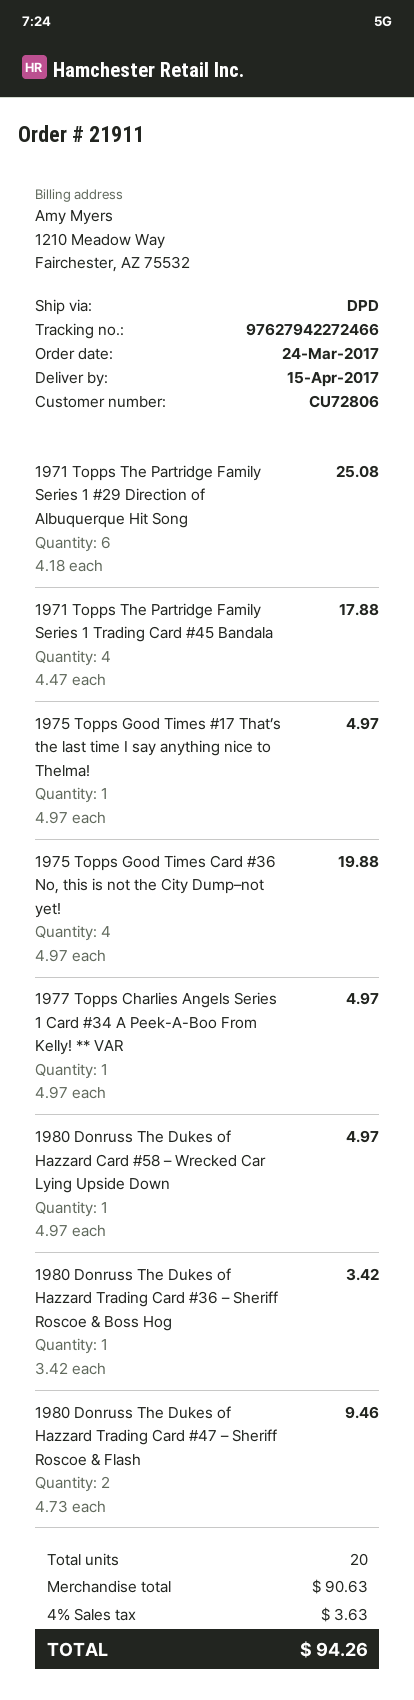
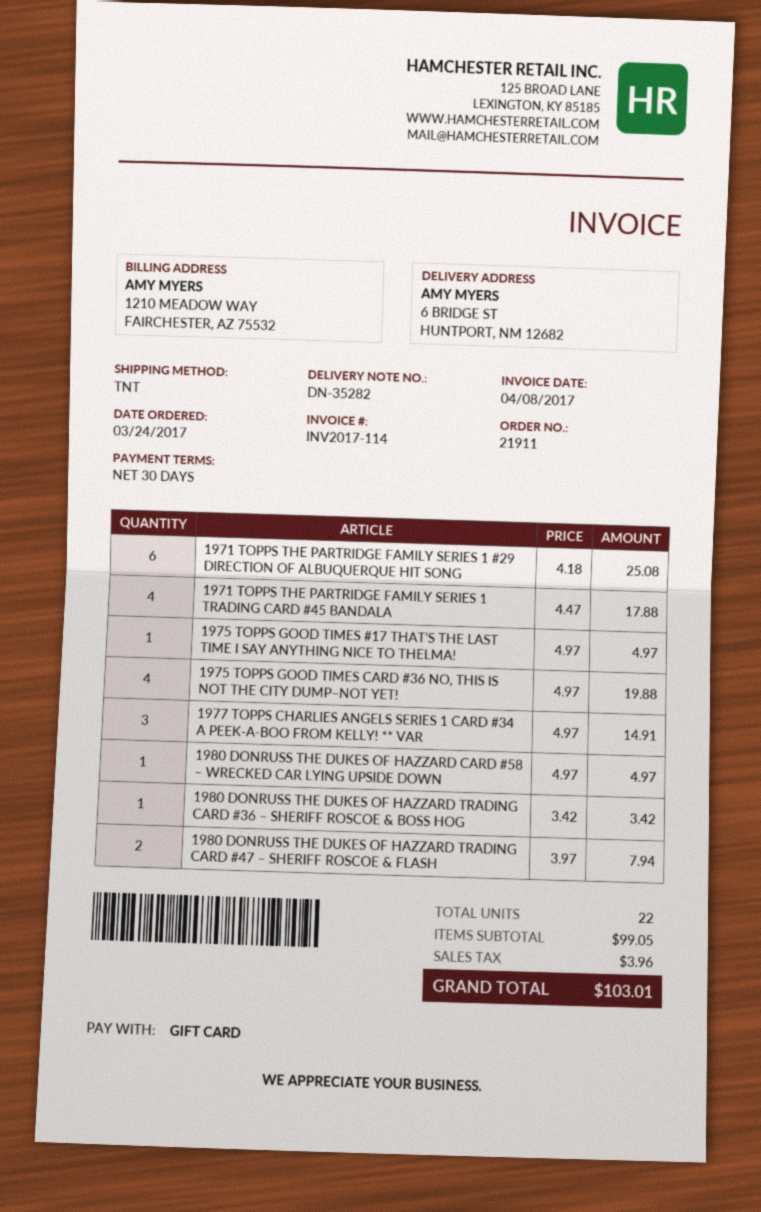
shipping method: DPD -> TNT
1977 Topps Charlies Angels Series 1 Card #34 A Peek-A-Boo From Kelly! ** VAR: 1 x 4.97 = 4.97 -> 3 x 4.97 = 14.91
1980 Donruss The Dukes of Hazzard Trading Card #47 – Sheriff Roscoe & Flash: 2 x 4.73 = 9.46 -> 2 x 3.97 = 7.94
total quantity: 20 -> 22
subtotal: 90.63 -> 99.05
tax: 3.63 -> 3.96
total: 94.26 -> 103.01

